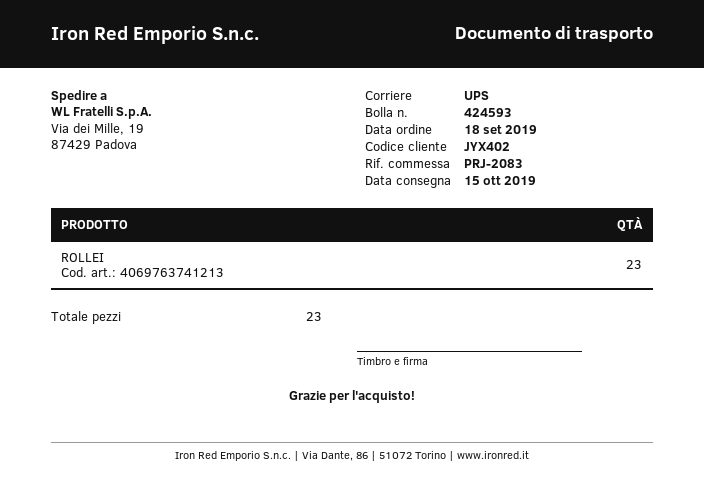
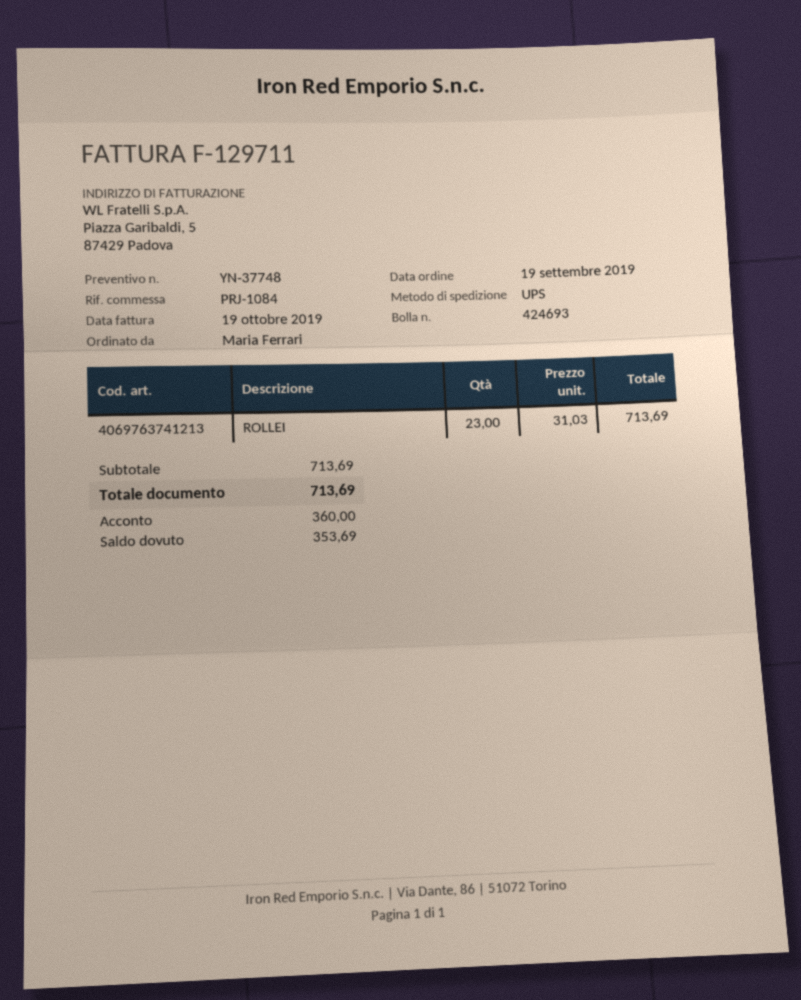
order date: 2019-09-18 -> 2019-09-19
delivery note number: 424593 -> 424693
reference: PRJ-2083 -> PRJ-1084

